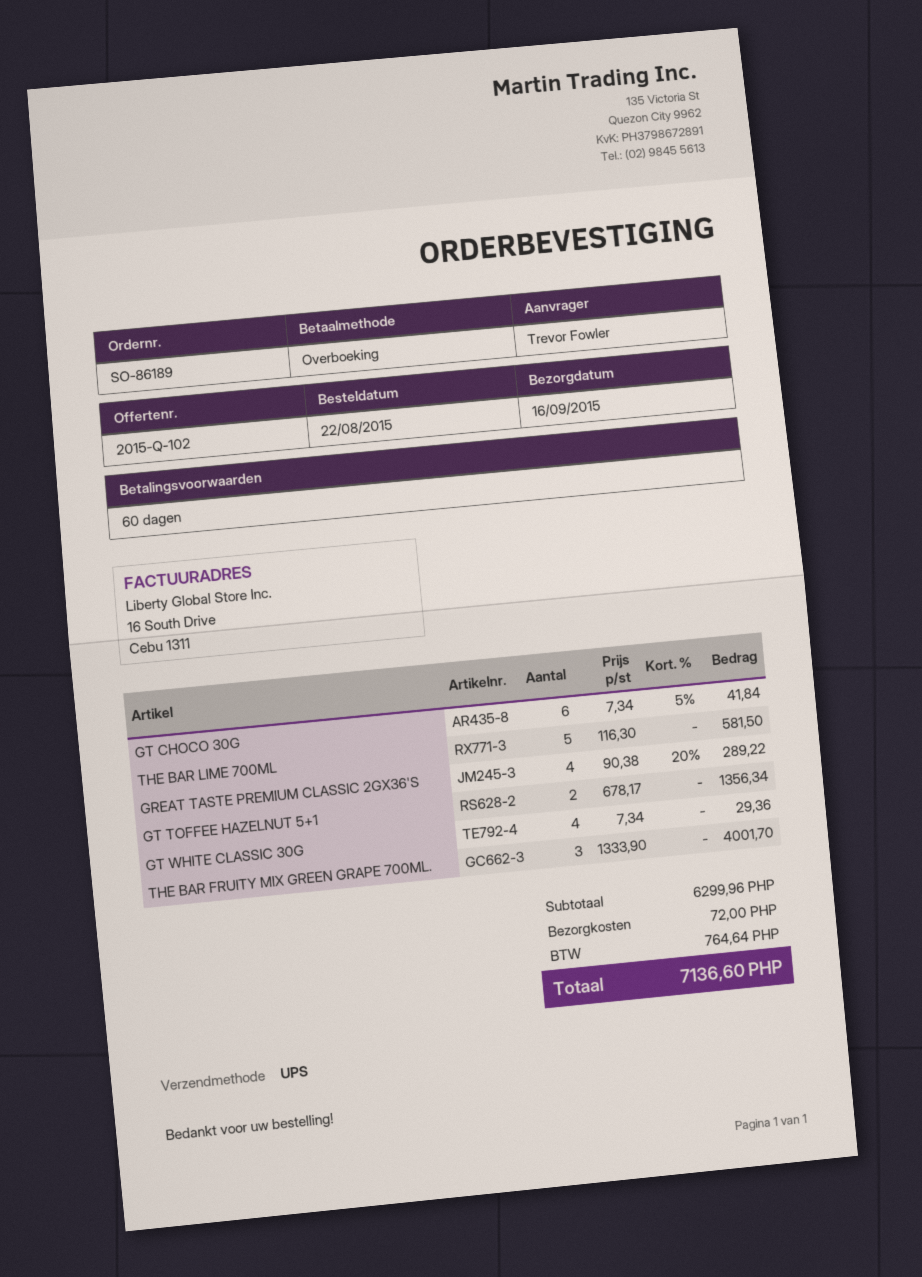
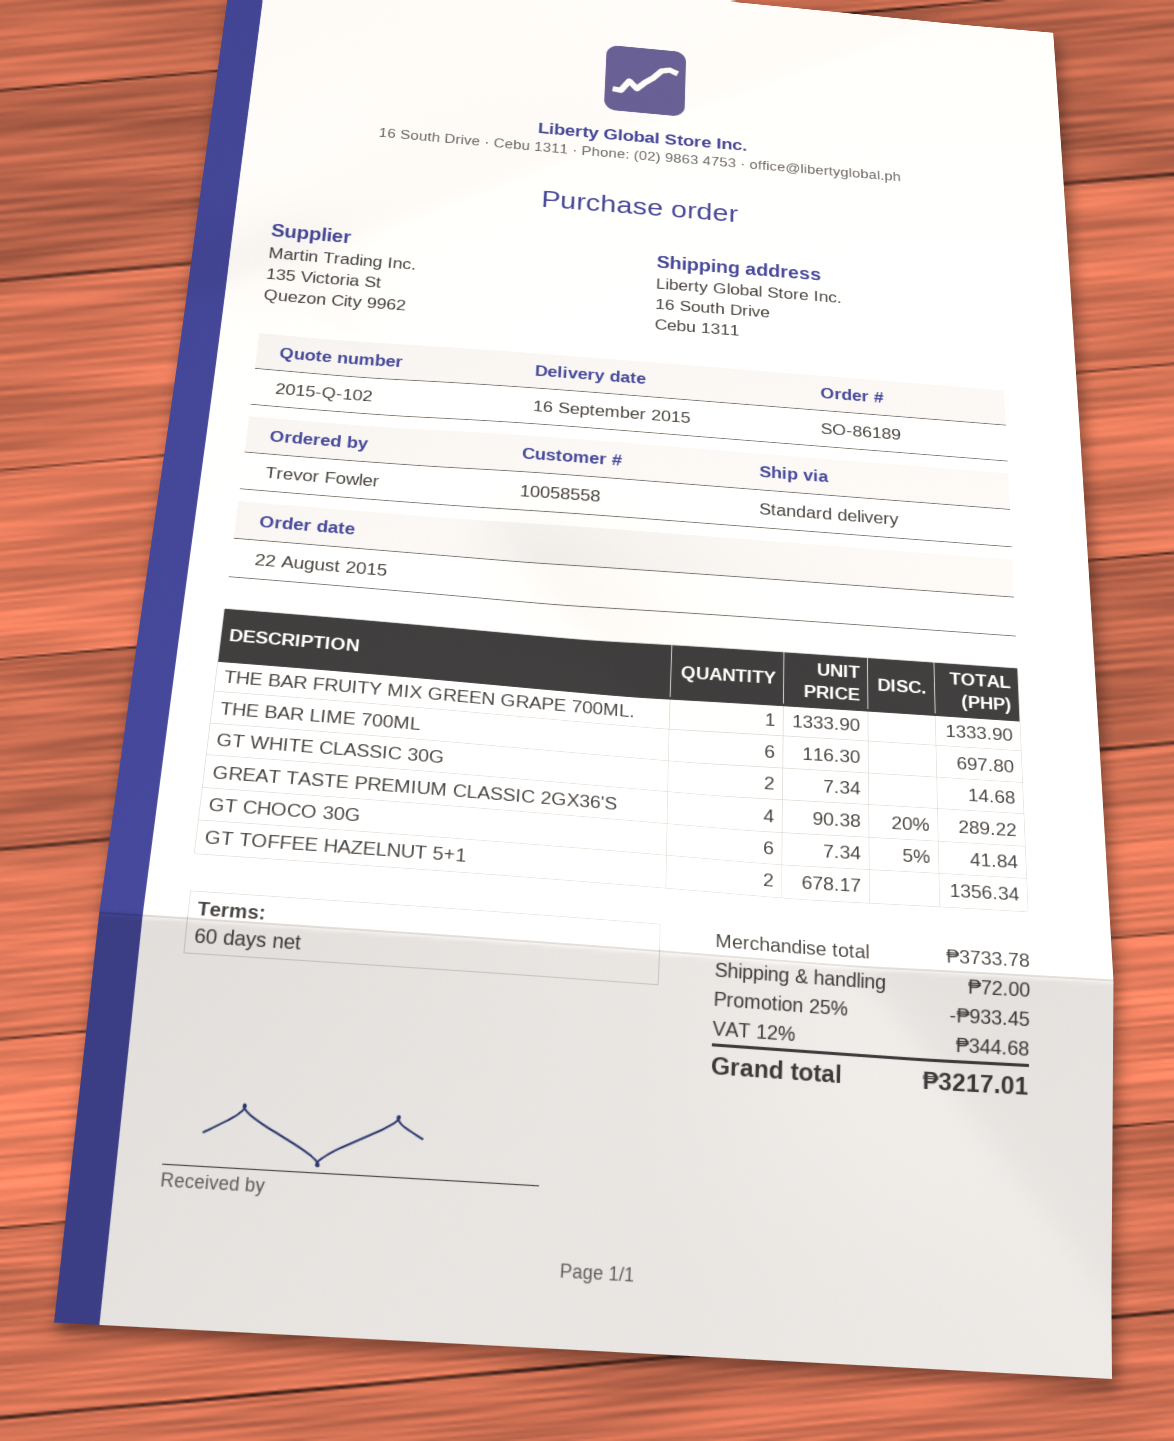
shipping method: UPS -> standard
THE BAR LIME 700ML: 5 x 116.30 = 581.50 -> 6 x 116.30 = 697.80
GT WHITE CLASSIC 30G: 4 x 7.34 = 29.36 -> 2 x 7.34 = 14.68
THE BAR FRUITY MIX GREEN GRAPE 700ML.: 3 x 1333.90 = 4001.70 -> 1 x 1333.90 = 1333.90
subtotal: 6299.96 -> 3733.78
discount: none -> 25% = 933.45
tax: 764.64 -> 344.68
total: 7136.60 -> 3217.01

